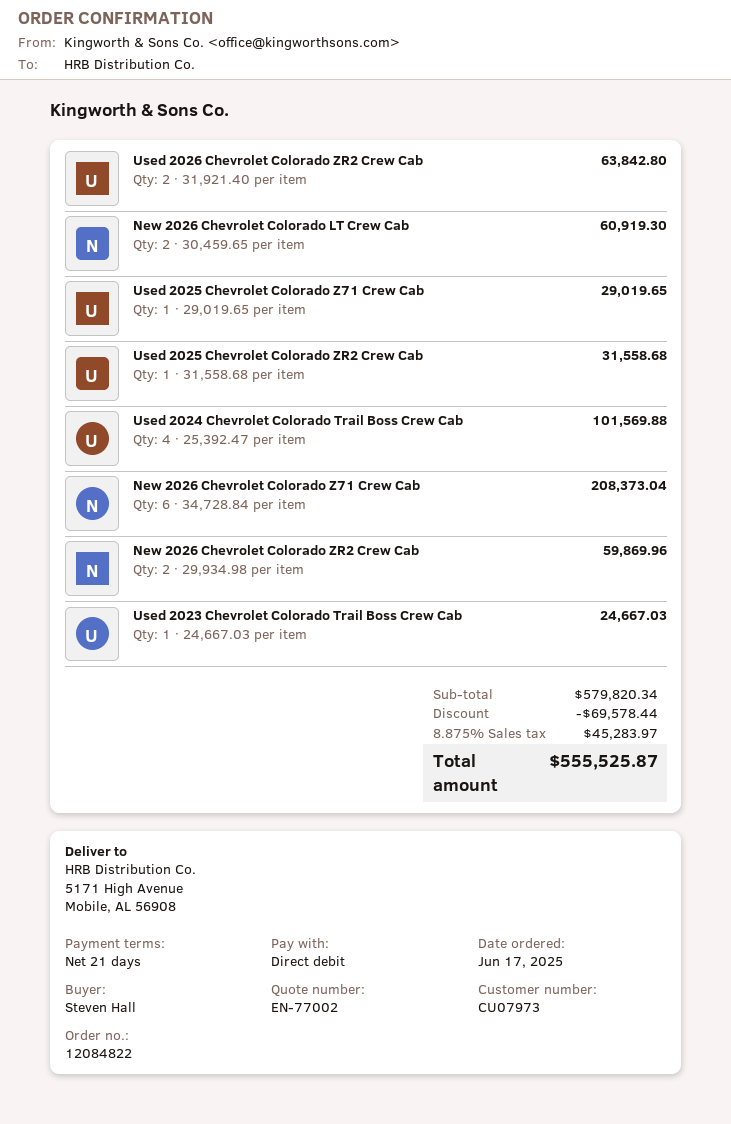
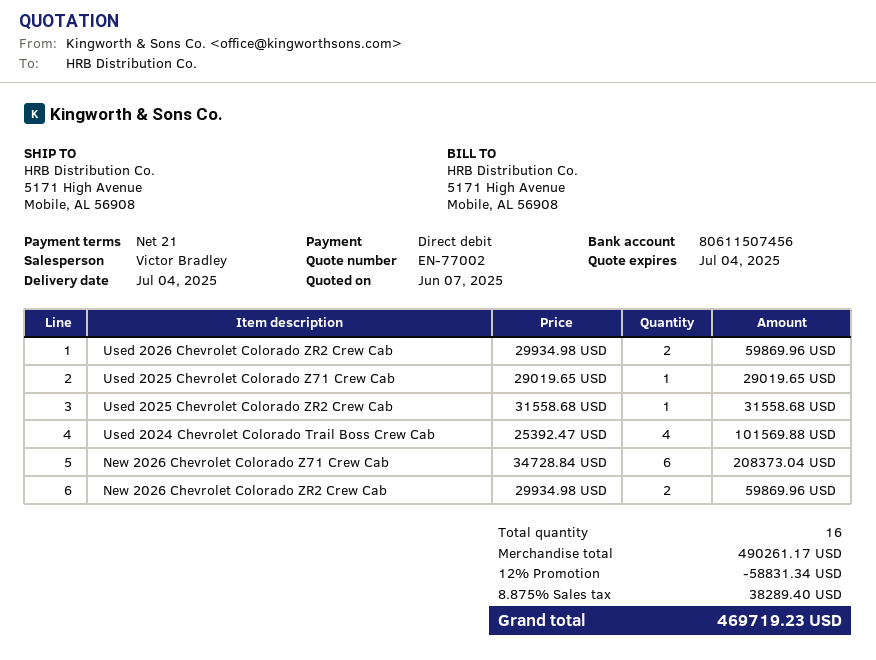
Used 2026 Chevrolet Colorado ZR2 Crew Cab: 2 x 31921.40 = 63842.80 -> 2 x 29934.98 = 59869.96
New 2026 Chevrolet Colorado LT Crew Cab: 2 x 30459.65 = 60919.30 -> none
Used 2023 Chevrolet Colorado Trail Boss Crew Cab: 1 x 24667.03 = 24667.03 -> none
subtotal: 579820.34 -> 490261.17
discount: 69578.44 -> 58831.34
tax: 8.875% = 45283.97 -> 8.875% = 38289.40
total: 555525.87 -> 469719.23

